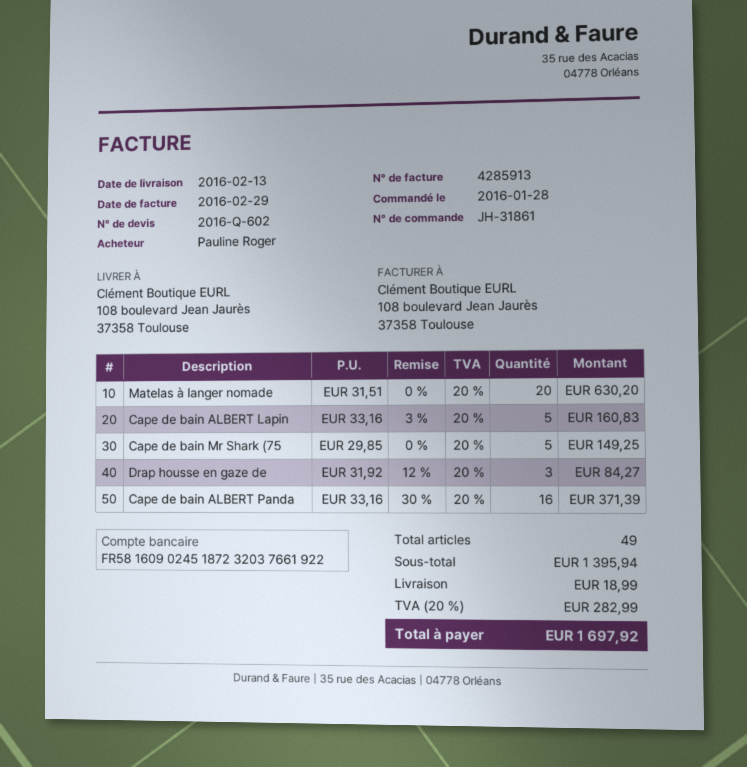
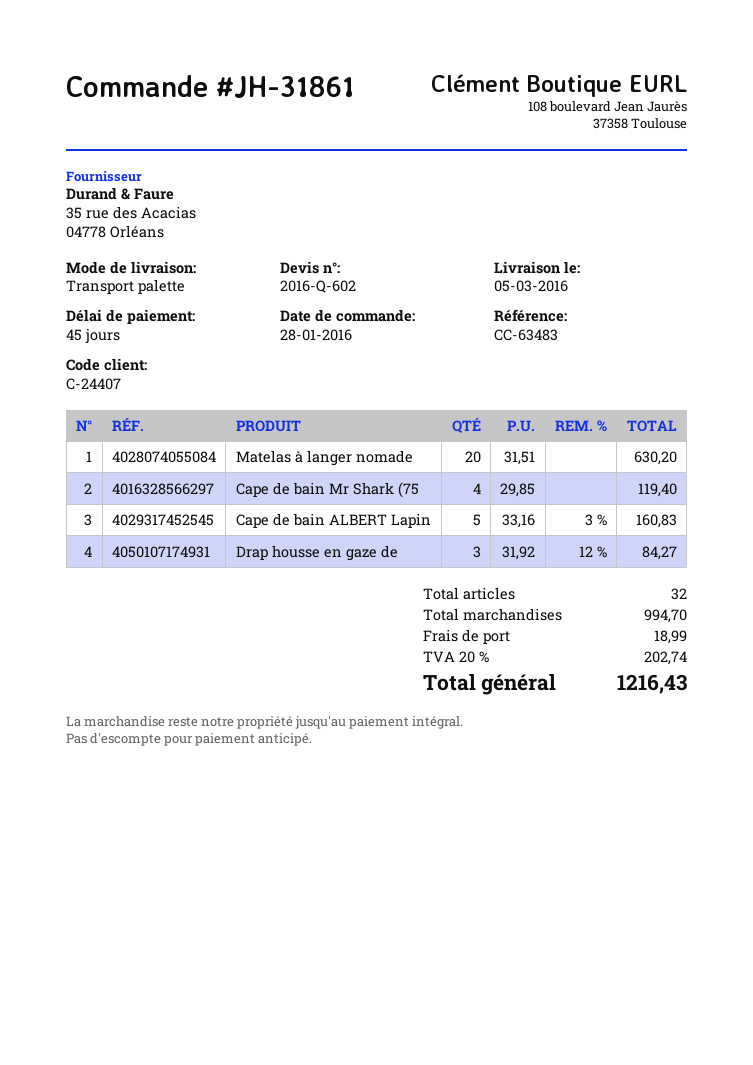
delivery date: 2016-02-13 -> 2016-03-05
Cape de bain Mr Shark (75: 5 x 29.85 = 149.25 -> 4 x 29.85 = 119.40
Cape de bain ALBERT Panda: 16 x 33.16 - 30% = 371.39 -> none
total quantity: 49 -> 32
subtotal: 1395.94 -> 994.70
tax: 20% = 282.99 -> 20% = 202.74
total: 1697.92 -> 1216.43

